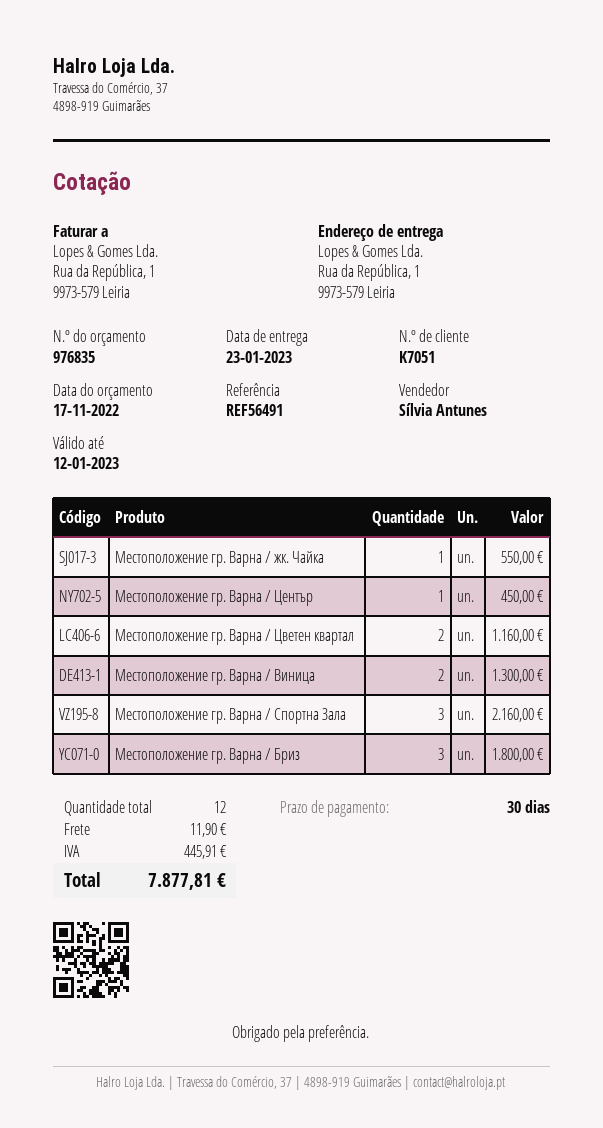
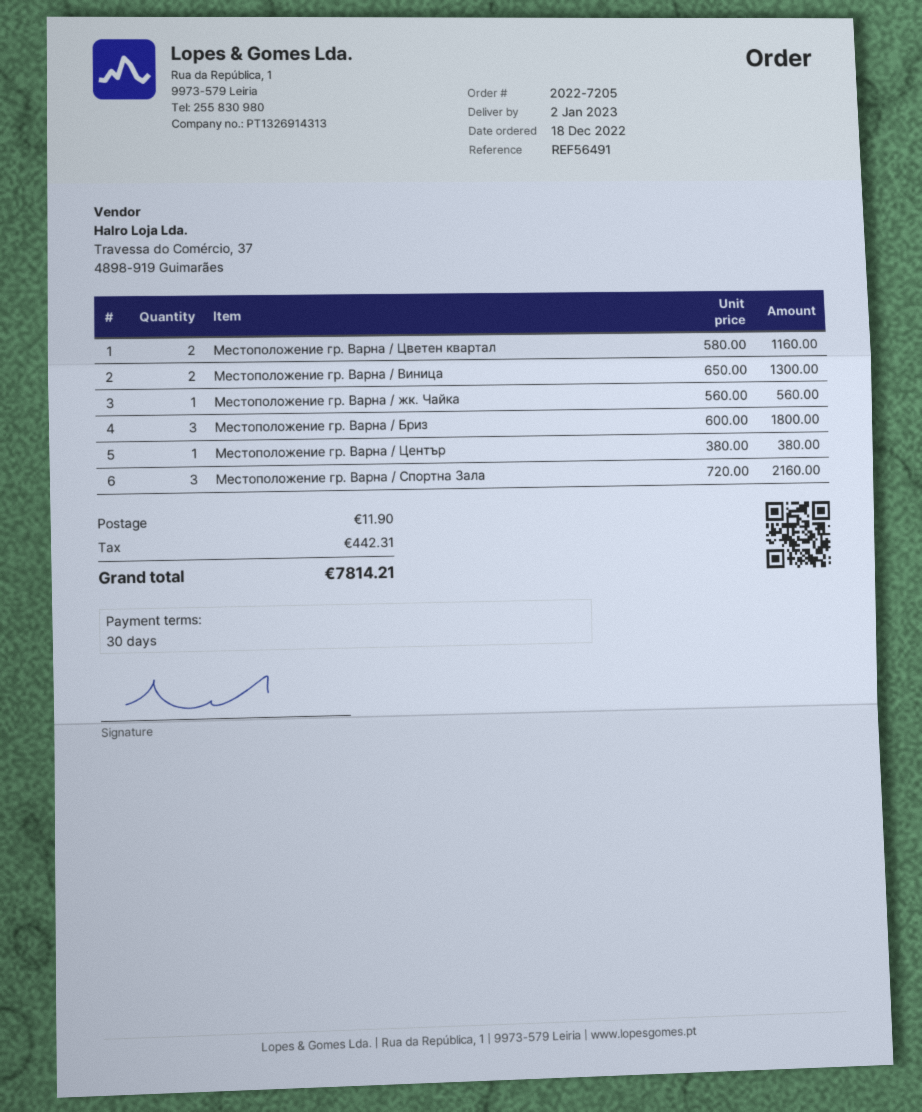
delivery date: 2023-01-23 -> 2023-01-02
Местоположение гр. Варна / жк. Чайка: 1 for 550.00 -> 1 for 560.00
Местоположение гр. Варна / Център: 1 for 450.00 -> 1 for 380.00
tax: 445.91 -> 442.31
total: 7877.81 -> 7814.21

